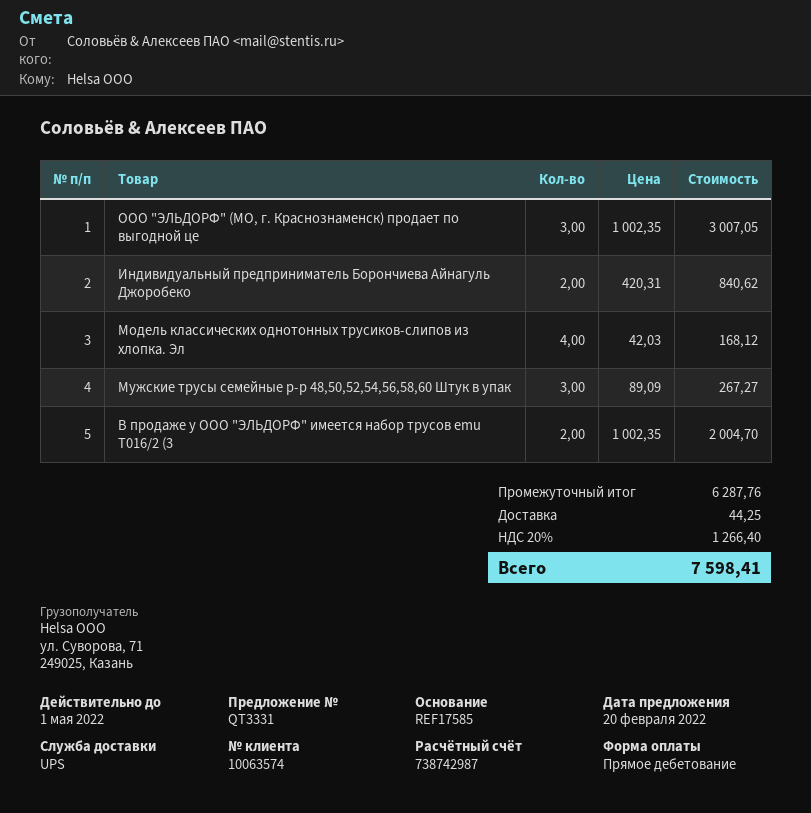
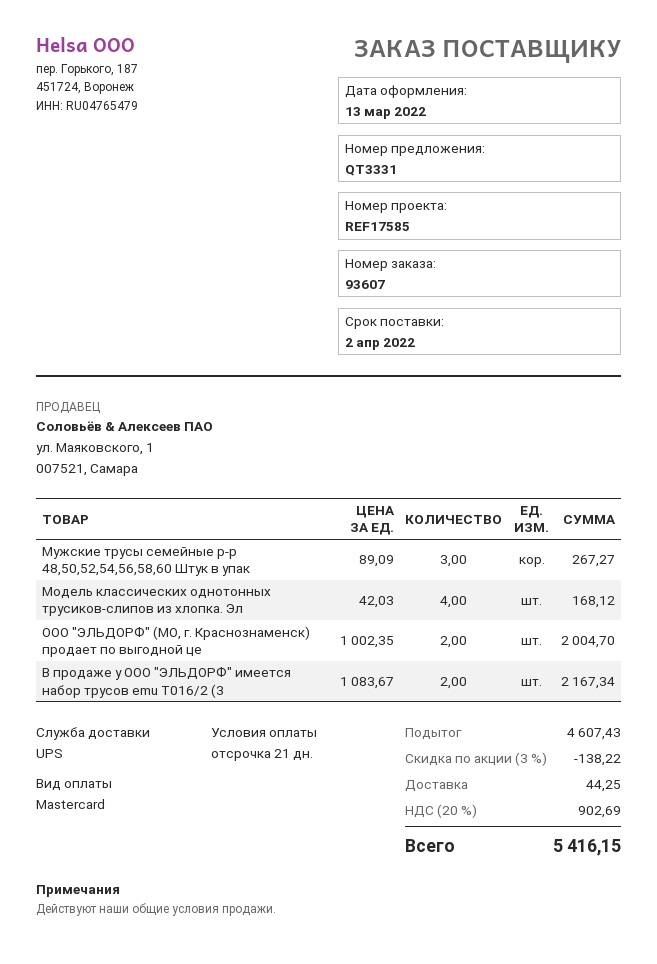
payment method: direct debit -> Mastercard
ООО "ЭЛЬДОРФ" (МО, г. Краснознаменск) продает по выгодной це: 3 x 1002.35 = 3007.05 -> 2 x 1002.35 = 2004.70
Индивидуальный предприниматель Борончиева Айнагуль Джоробеко: 2 x 420.31 = 840.62 -> none
В продаже у ООО "ЭЛЬДОРФ" имеется набор трусов emu T016/2 (3: 2 x 1002.35 = 2004.70 -> 2 x 1083.67 = 2167.34
subtotal: 6287.76 -> 4607.43
discount: none -> 3% = 138.22
tax: 20% = 1266.40 -> 20% = 902.69
total: 7598.41 -> 5416.15

